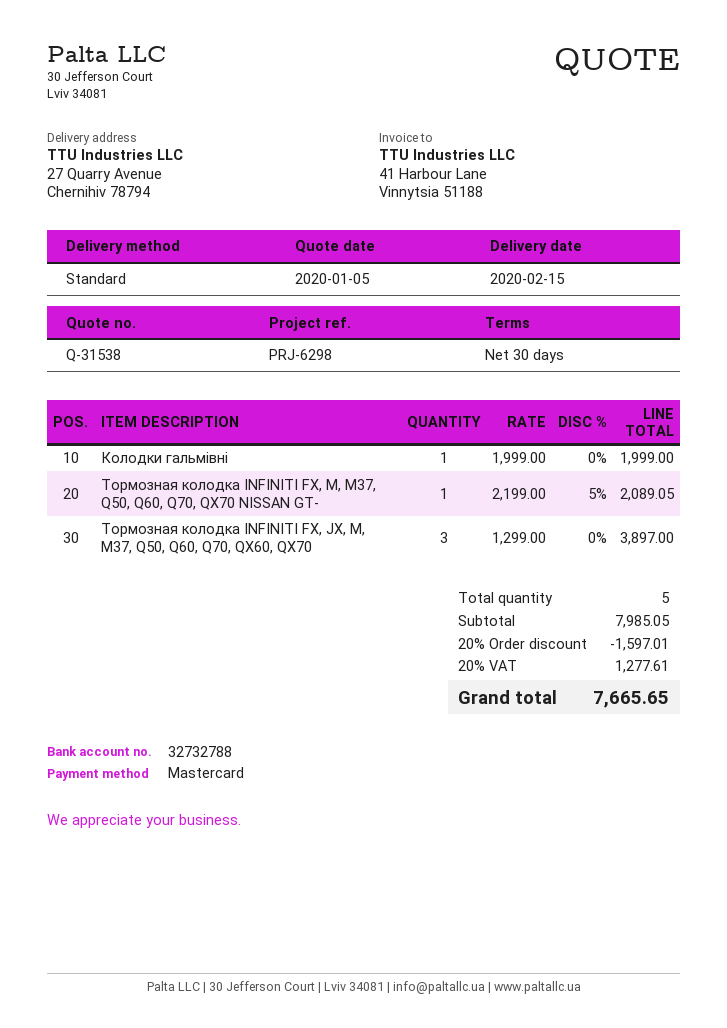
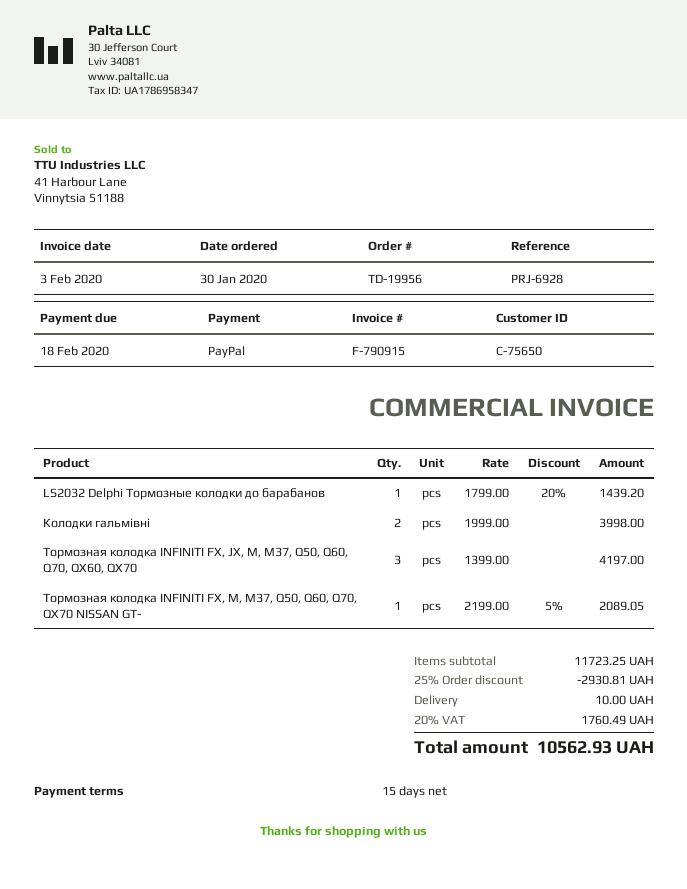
payment terms: 30 days -> 15 days
reference: PRJ-6298 -> PRJ-6928
payment method: Mastercard -> PayPal
Колодки гальмівні: 1 x 1999.00 = 1999.00 -> 2 x 1999.00 = 3998.00
Тормозная колодка INFINITI FX, JX, M, M37, Q50, Q60, Q70, QX60, QX70: 3 x 1299.00 = 3897.00 -> 3 x 1399.00 = 4197.00
LS2032 Delphi Тормозные колодки до барабанов: none -> 1 x 1799.00 - 20% = 1439.20
subtotal: 7985.05 -> 11723.25
discount: 20% = 1597.01 -> 25% = 2930.81
shipping: none -> 10.00
tax: 20% = 1277.61 -> 20% = 1760.49
total: 7665.65 -> 10562.93

